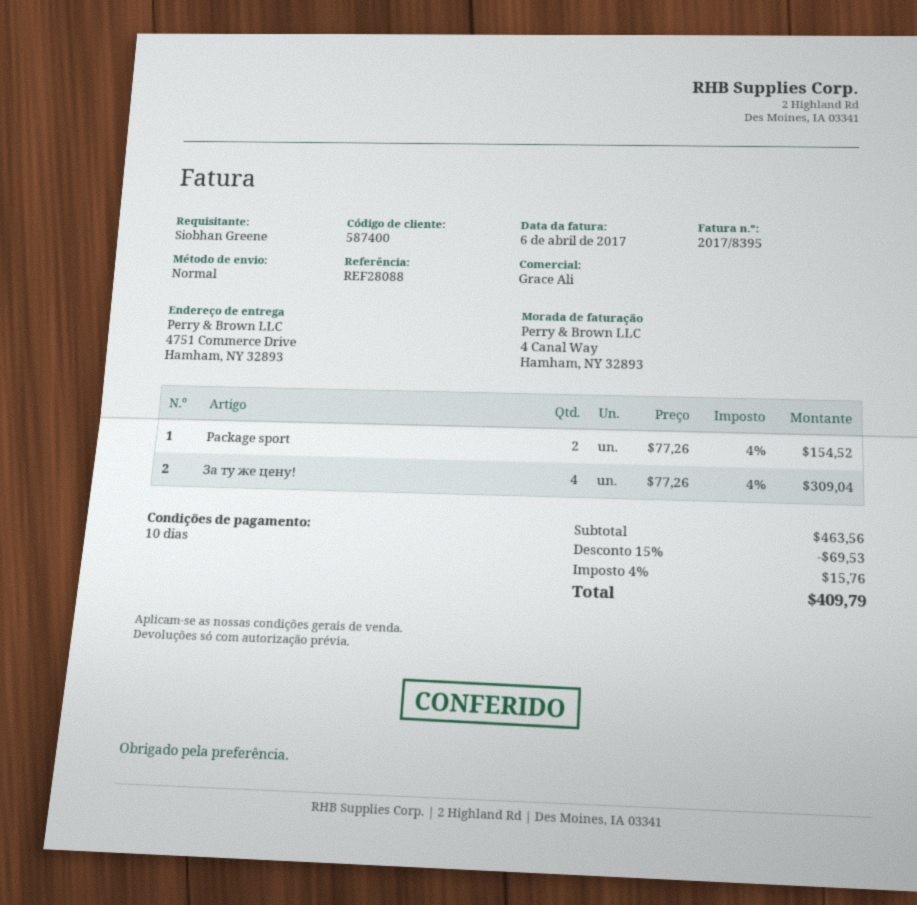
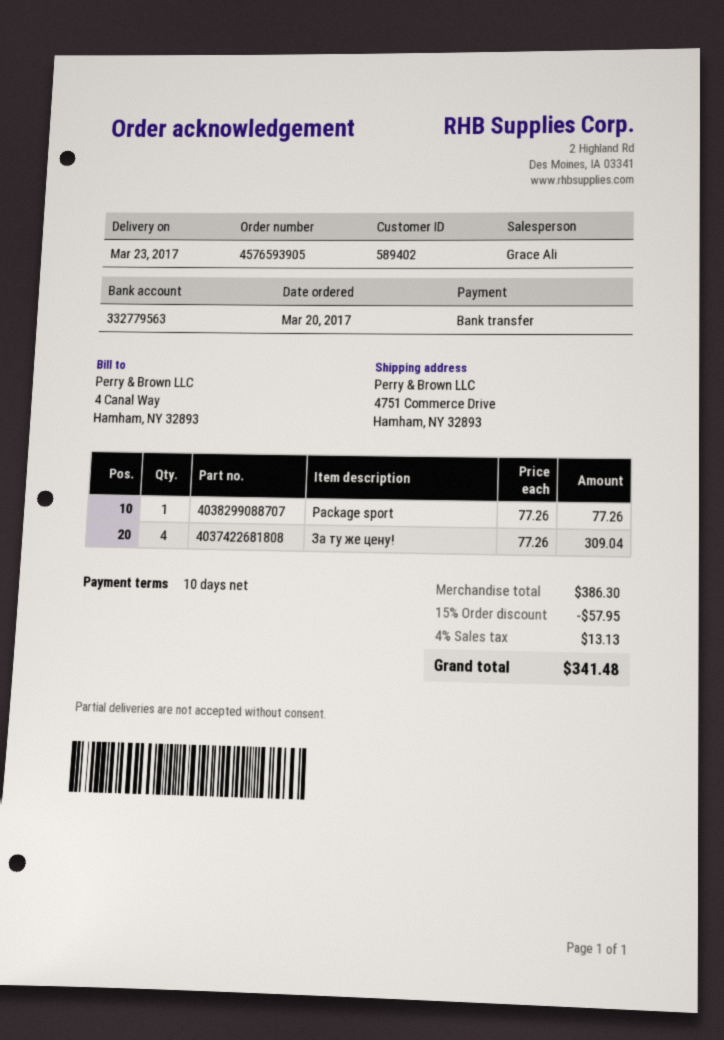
customer number: 587400 -> 589402
Package sport: 2 x 77.26 = 154.52 -> 1 x 77.26 = 77.26
subtotal: 463.56 -> 386.30
discount: 15% = 69.53 -> 15% = 57.95
tax: 4% = 15.76 -> 4% = 13.13
total: 409.79 -> 341.48

